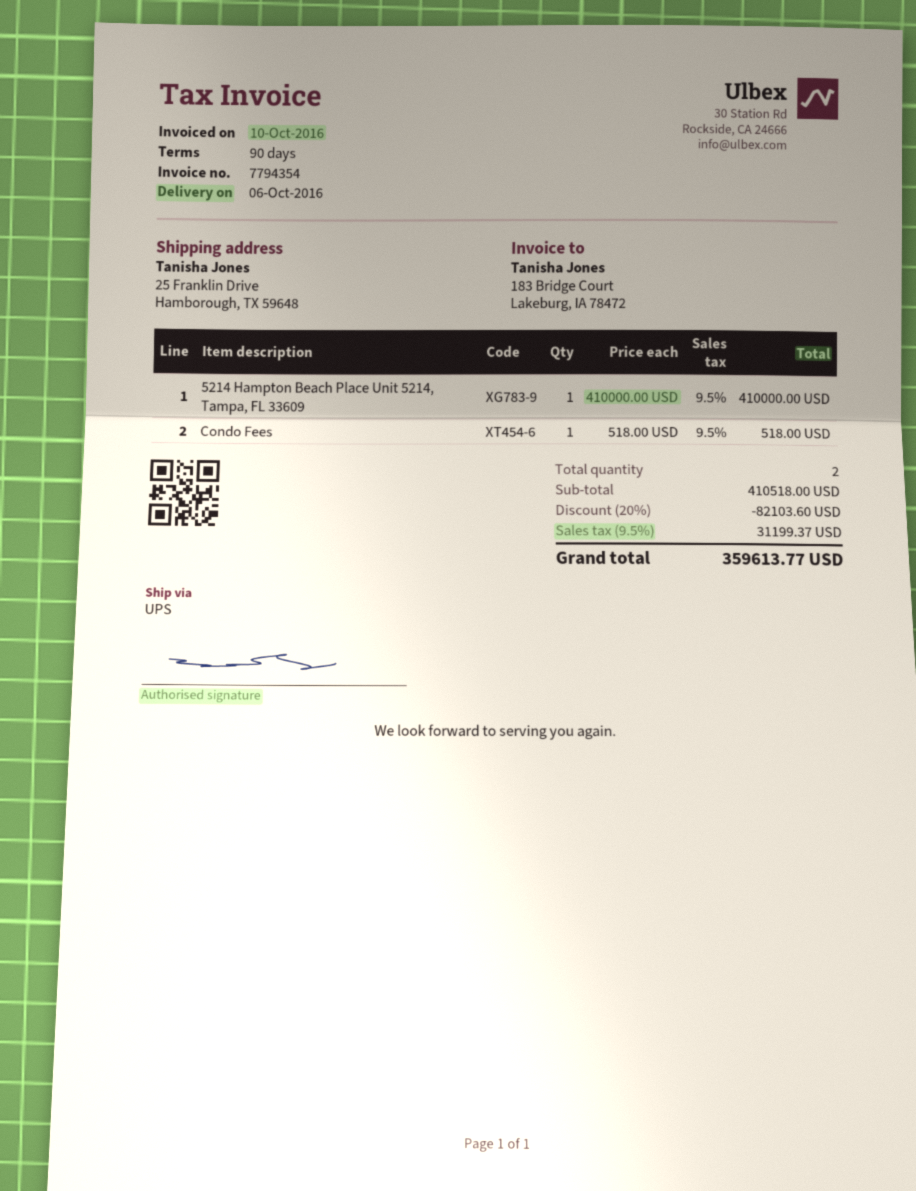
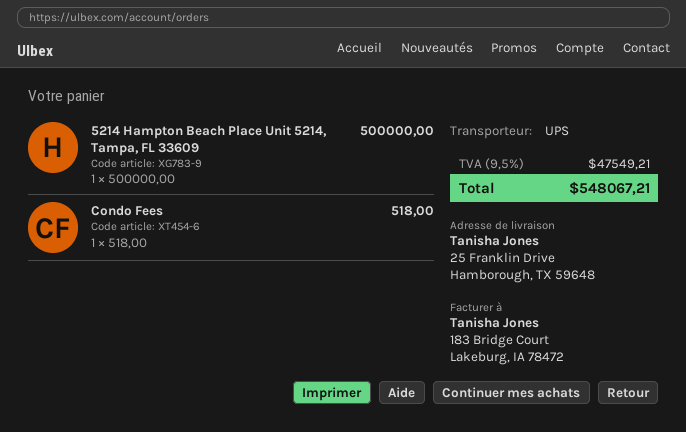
5214 Hampton Beach Place Unit 5214, Tampa, FL 33609: 1 x 410000.00 = 410000.00 -> 1 x 500000.00 = 500000.00
discount: 20% = 82103.60 -> none
tax: 9.5% = 31199.37 -> 9.5% = 47549.21
total: 359613.77 -> 548067.21

